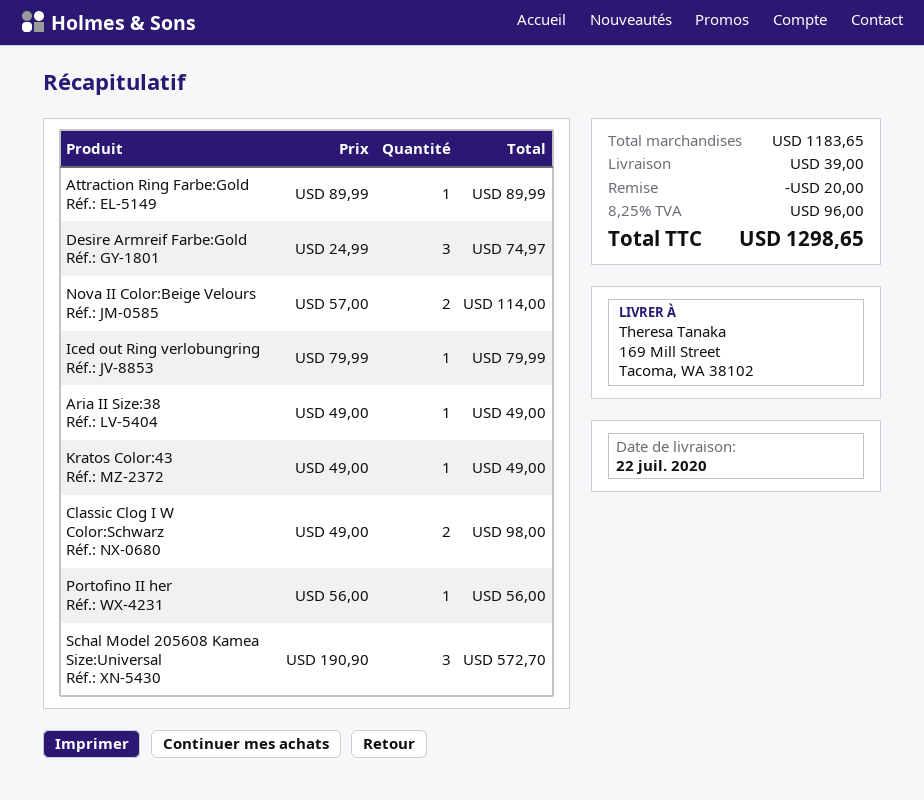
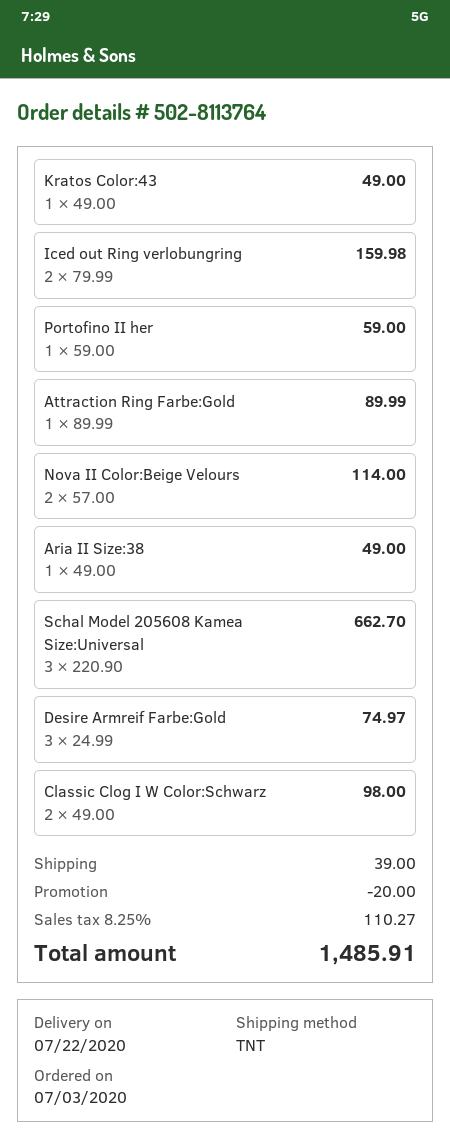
Iced out Ring verlobungring: 1 x 79.99 = 79.99 -> 2 x 79.99 = 159.98
Portofino II her: 1 x 56.00 = 56.00 -> 1 x 59.00 = 59.00
Schal Model 205608 Kamea Size:Universal: 3 x 190.90 = 572.70 -> 3 x 220.90 = 662.70
tax: 8.25% = 96.00 -> 8.25% = 110.27
total: 1298.65 -> 1485.91

